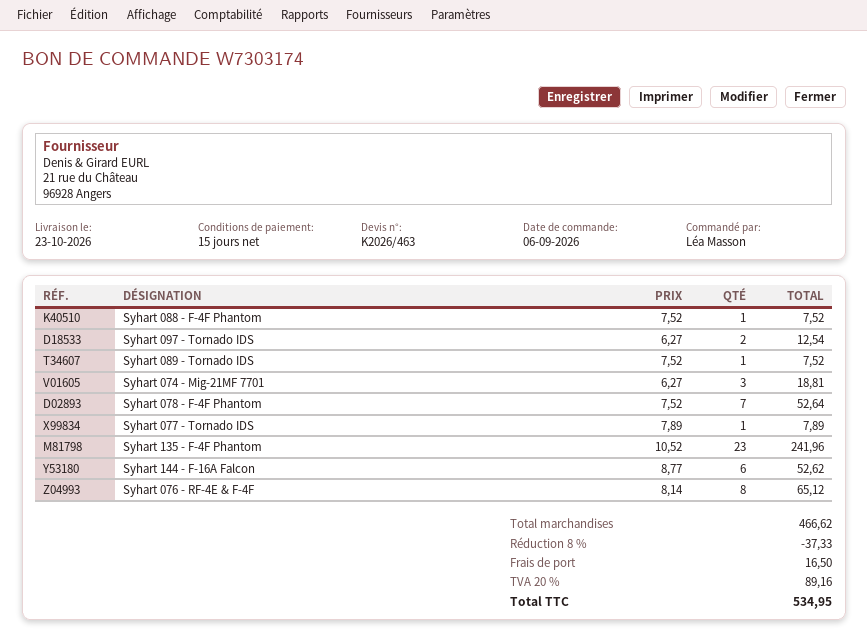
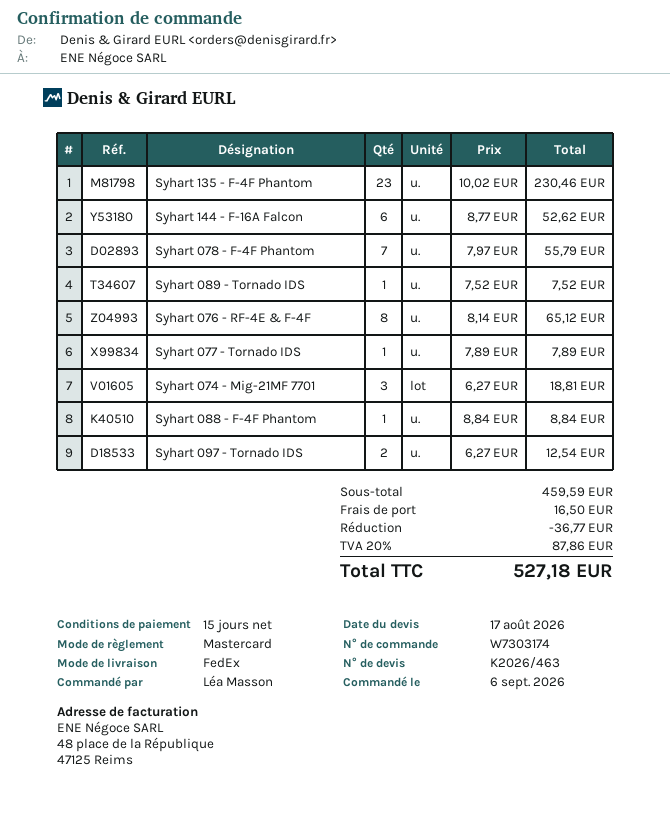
Syhart 088 - F-4F Phantom: 1 x 7.52 = 7.52 -> 1 x 8.84 = 8.84
Syhart 078 - F-4F Phantom: 7 x 7.52 = 52.64 -> 7 x 7.97 = 55.79
Syhart 135 - F-4F Phantom: 23 x 10.52 = 241.96 -> 23 x 10.02 = 230.46
subtotal: 466.62 -> 459.59
discount: 37.33 -> 36.77
tax: 20% = 89.16 -> 20% = 87.86
total: 534.95 -> 527.18

